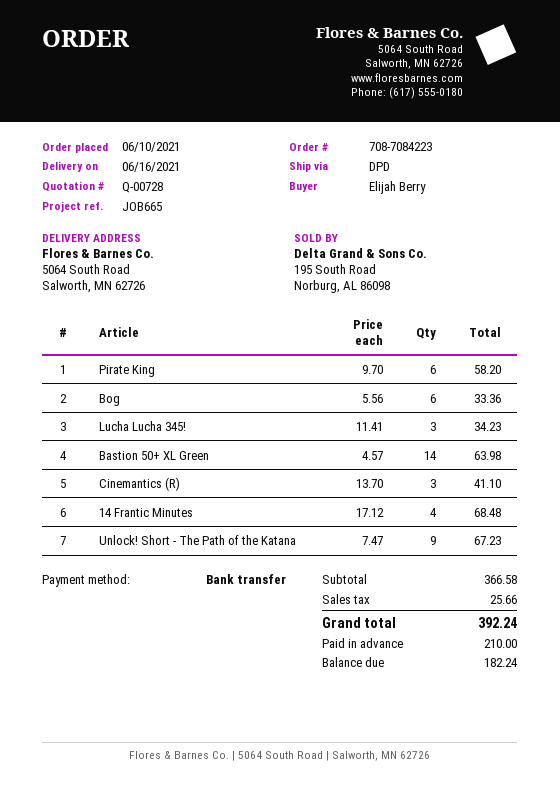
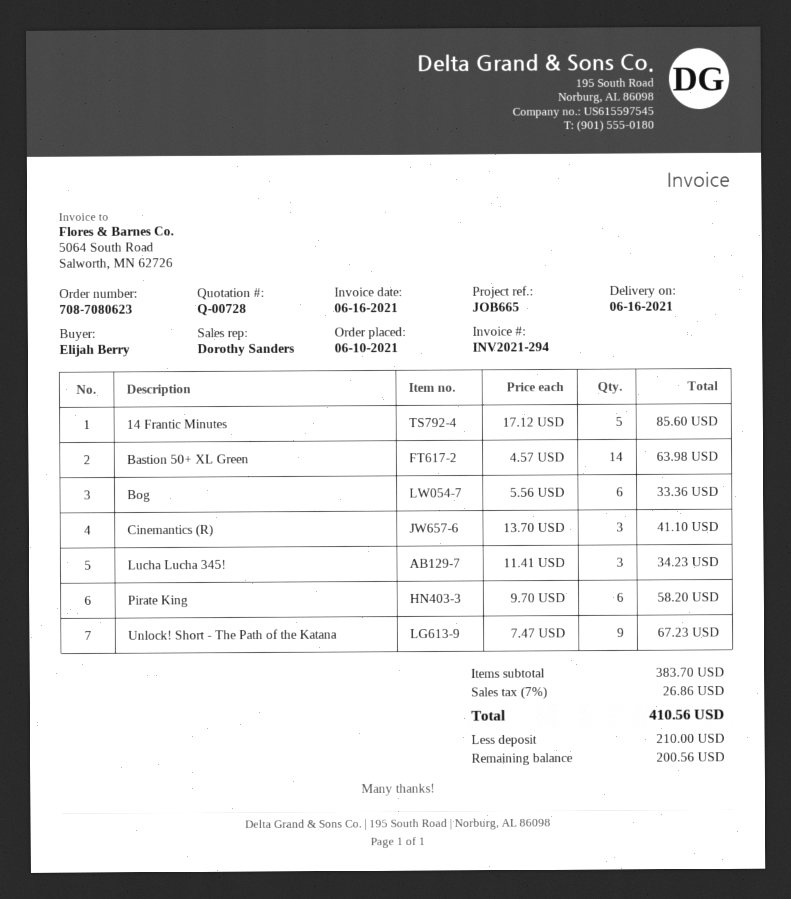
order number: 708-7084223 -> 708-7080623
14 Frantic Minutes: 4 x 17.12 = 68.48 -> 5 x 17.12 = 85.60
subtotal: 366.58 -> 383.70
tax: 25.66 -> 26.86
total: 392.24 -> 410.56
balance: 182.24 -> 200.56

